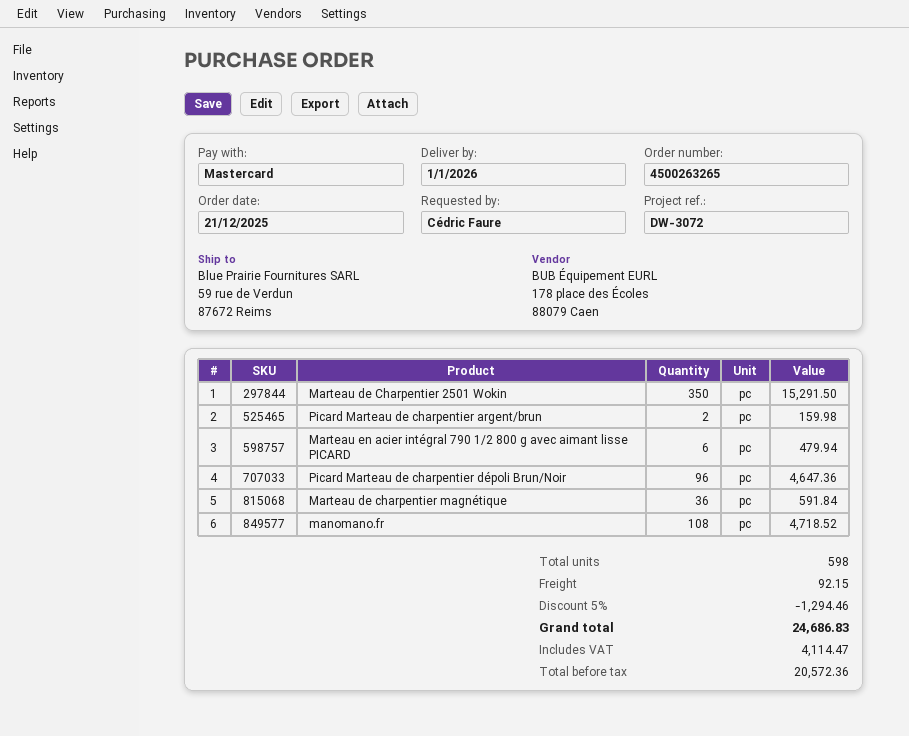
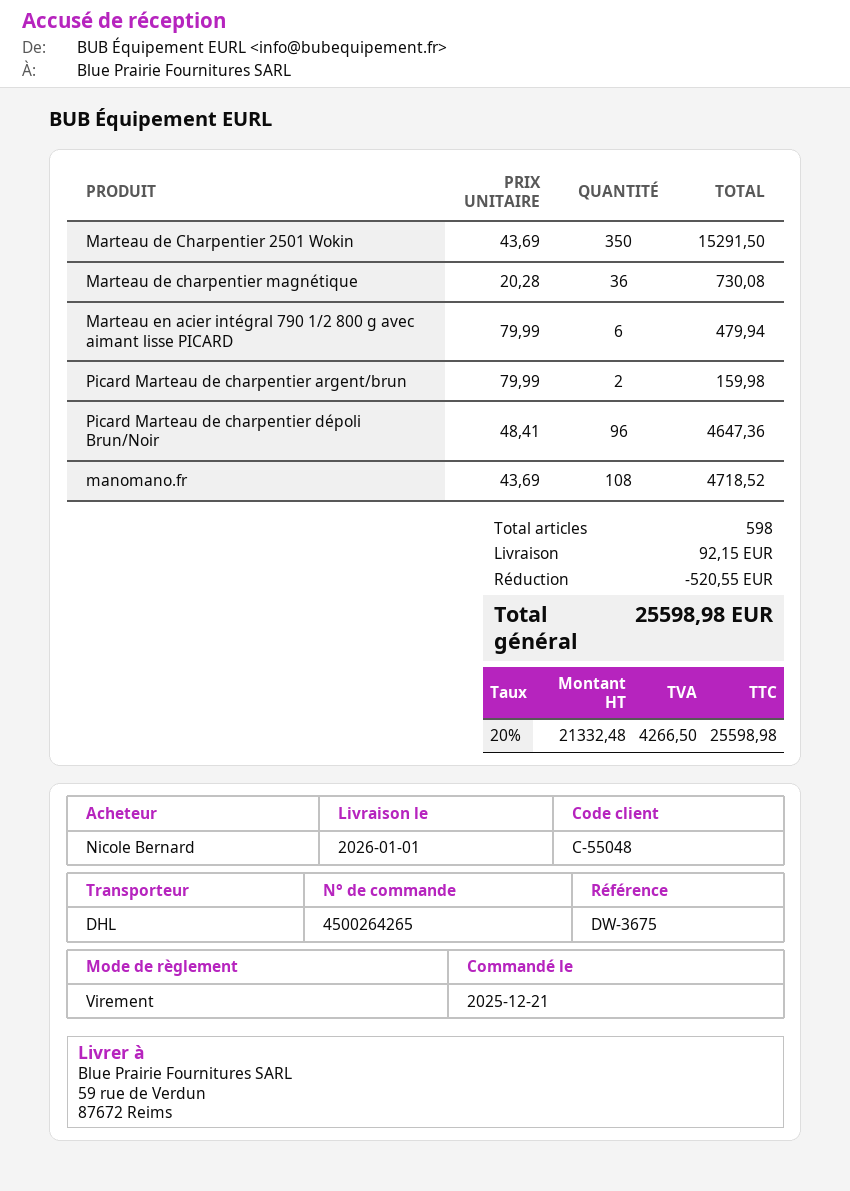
order number: 4500263265 -> 4500264265
reference: DW-3072 -> DW-3675
ordered by: Cédric Faure -> Nicole Bernard
payment method: Mastercard -> bank transfer
Marteau de charpentier magnétique: 36 for 591.84 -> 36 for 730.08
discount: 1294.46 -> 520.55
net: 20572.36 -> 21332.48
tax: 4114.47 -> 4266.50
total: 24686.83 -> 25598.98

